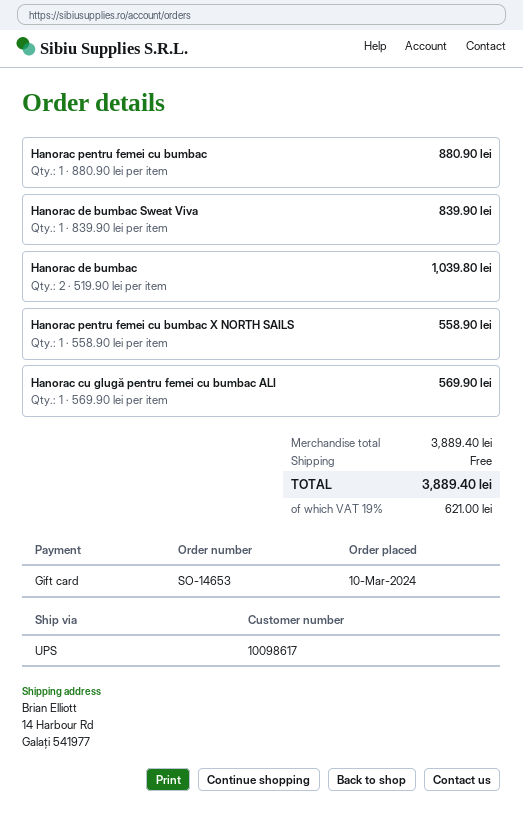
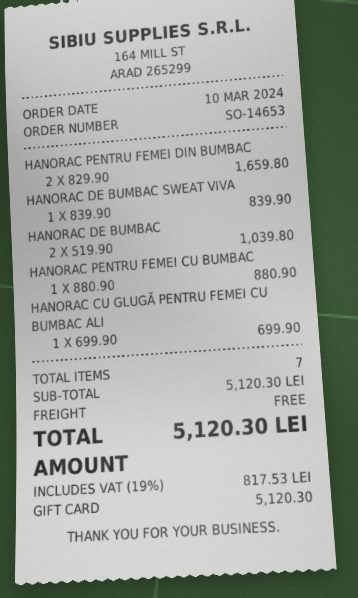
Hanorac pentru femei cu bumbac X NORTH SAILS: 1 x 558.90 = 558.90 -> none
Hanorac cu glugă pentru femei cu bumbac ALI: 1 x 569.90 = 569.90 -> 1 x 699.90 = 699.90
HANORAC PENTRU FEMEI DIN BUMBAC: none -> 2 x 829.90 = 1659.80
subtotal: 3889.40 -> 5120.30
tax: 19% = 621.00 -> 19% = 817.53
total: 3889.40 -> 5120.30

